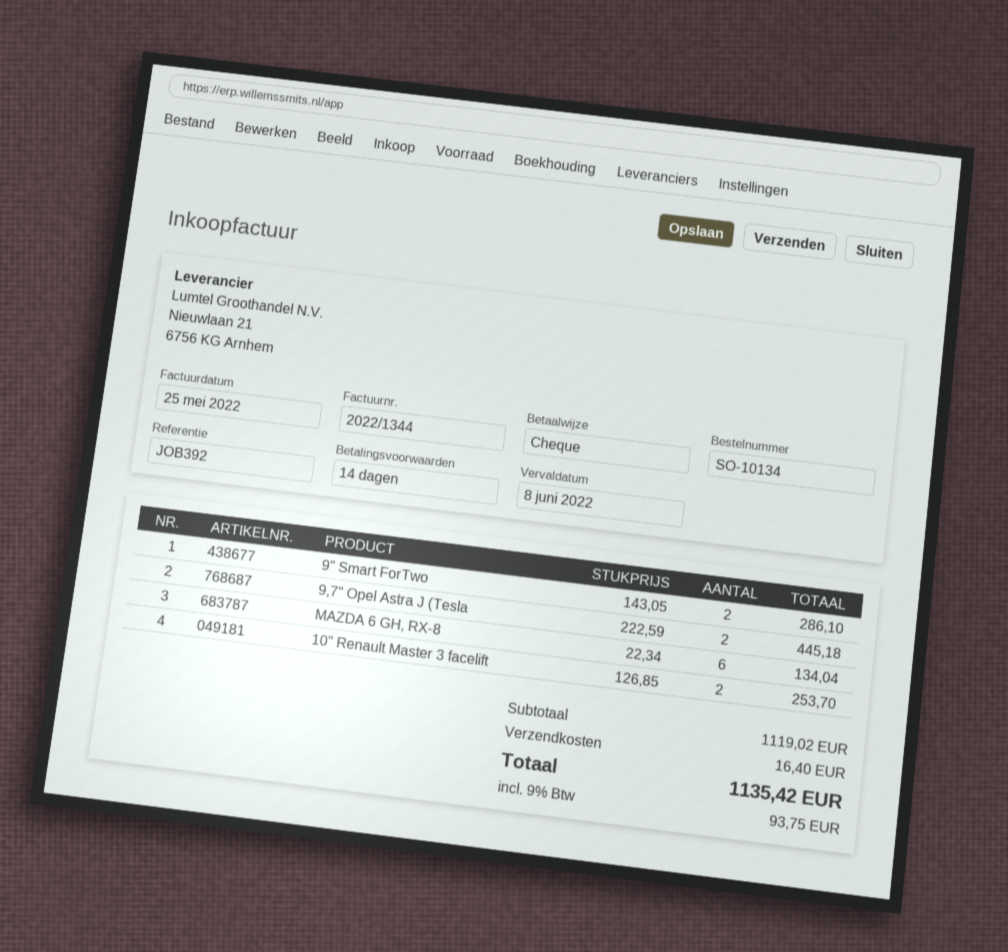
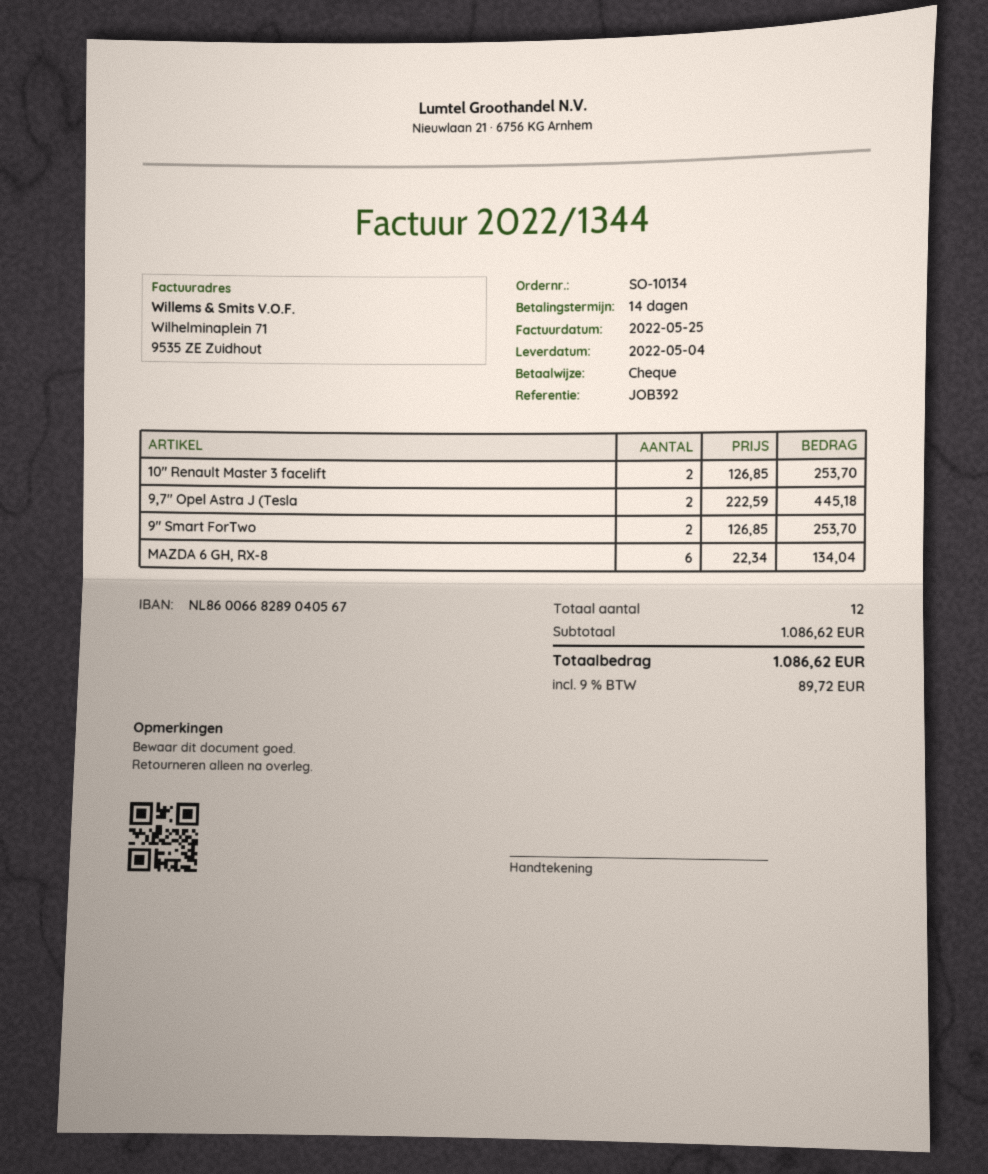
9" Smart ForTwo: 2 x 143.05 = 286.10 -> 2 x 126.85 = 253.70
subtotal: 1119.02 -> 1086.62
shipping: 16.40 -> none
tax: 9% = 93.75 -> 9% = 89.72
total: 1135.42 -> 1086.62

